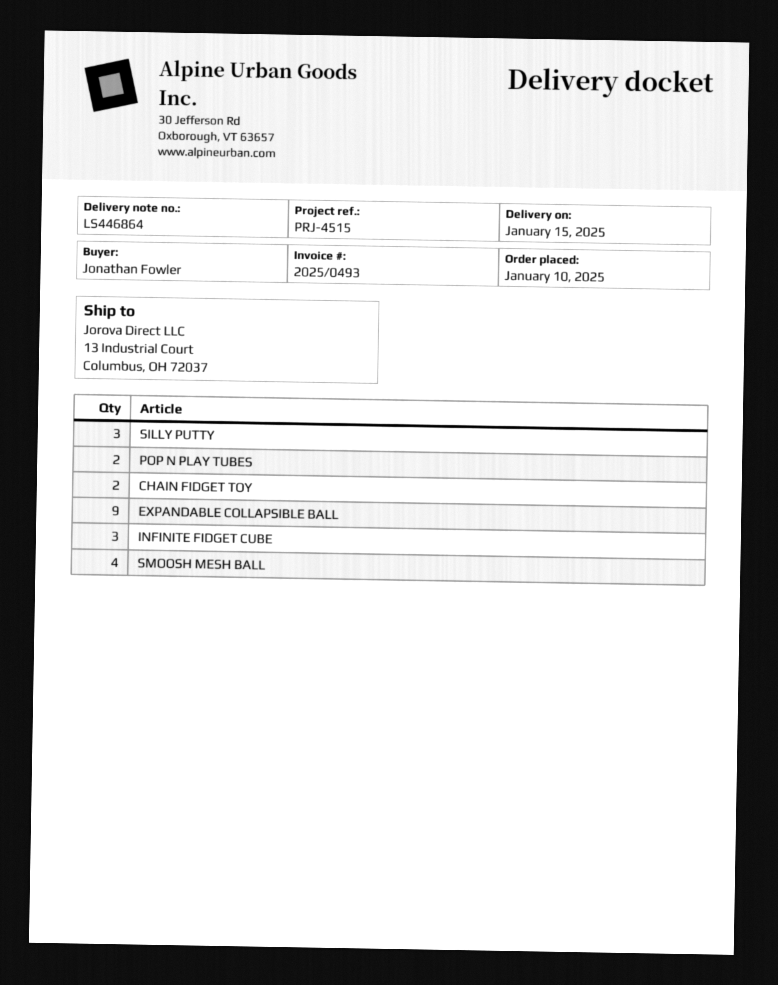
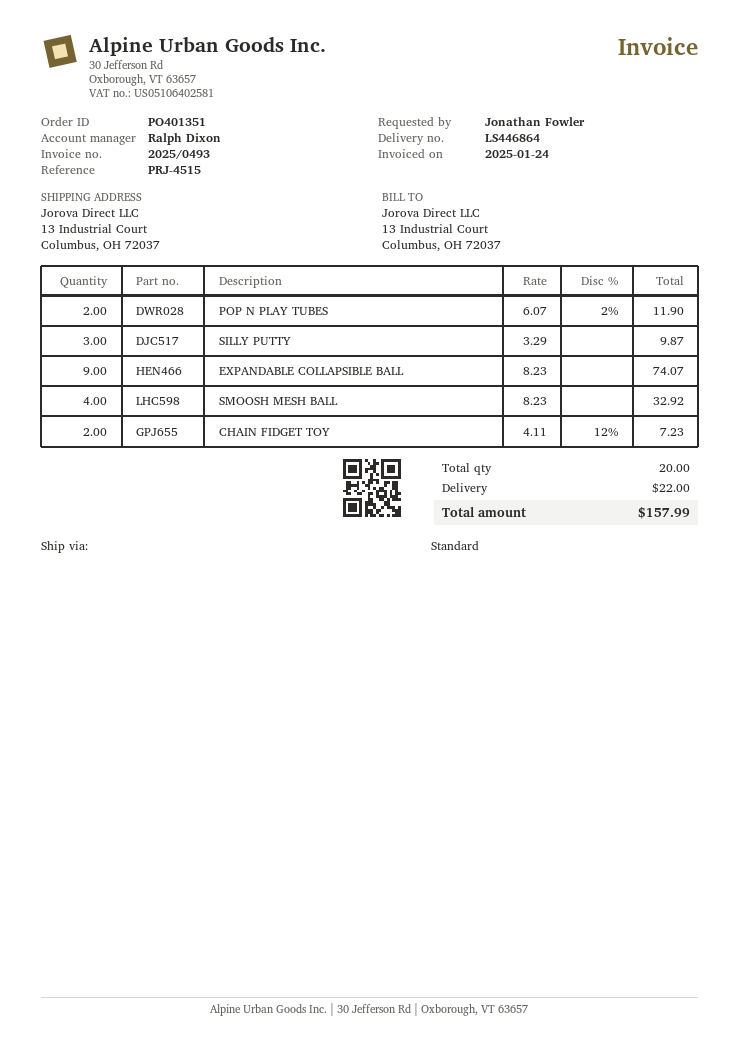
INFINITE FIDGET CUBE: 3 -> none

